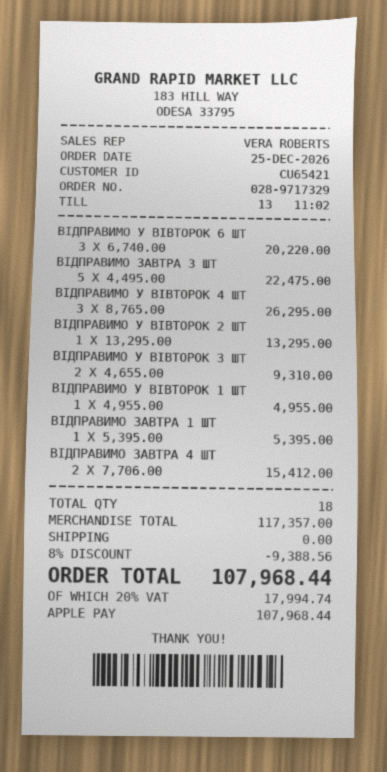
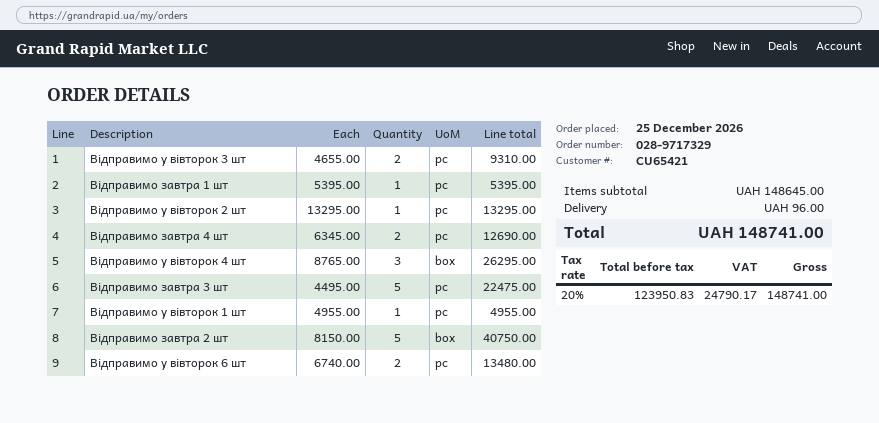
ВІДПРАВИМО У ВІВТОРОК 6 ШТ: 3 x 6740.00 = 20220.00 -> 2 x 6740.00 = 13480.00
ВІДПРАВИМО ЗАВТРА 4 ШТ: 2 x 7706.00 = 15412.00 -> 2 x 6345.00 = 12690.00
Відправимо завтра 2 шт: none -> 5 x 8150.00 = 40750.00
subtotal: 117357.00 -> 148645.00
discount: 8% = 9388.56 -> none
shipping: 0.00 -> 96.00
tax: 20% = 17994.74 -> 20% = 24790.17
total: 107968.44 -> 148741.00

